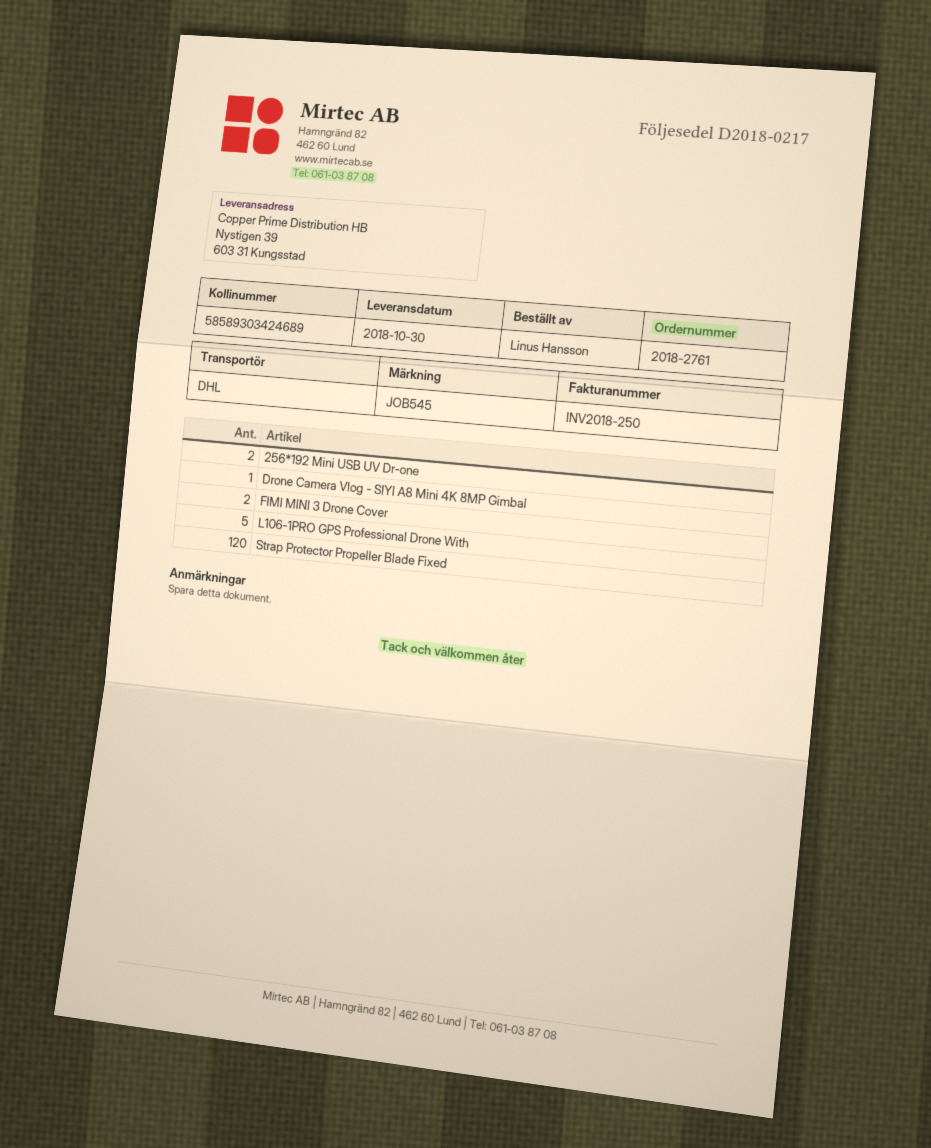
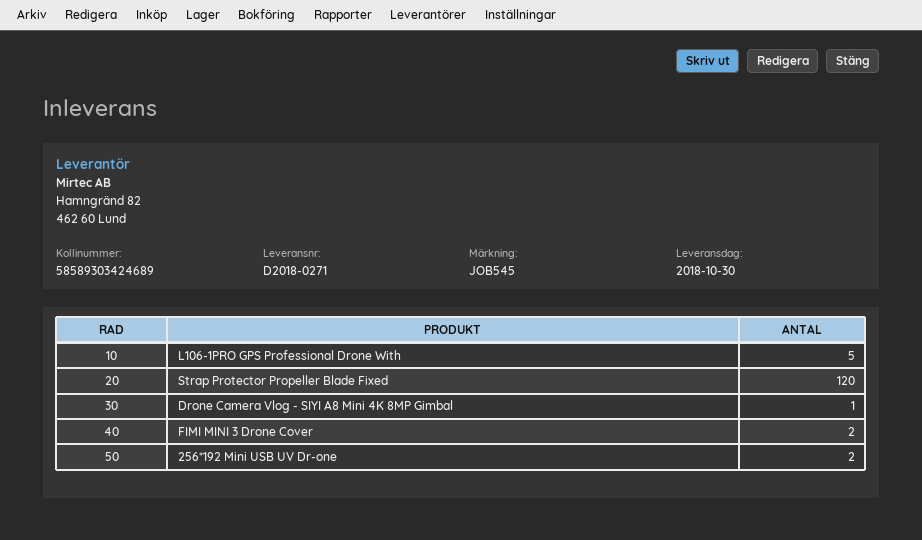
delivery note number: D2018-0217 -> D2018-0271

